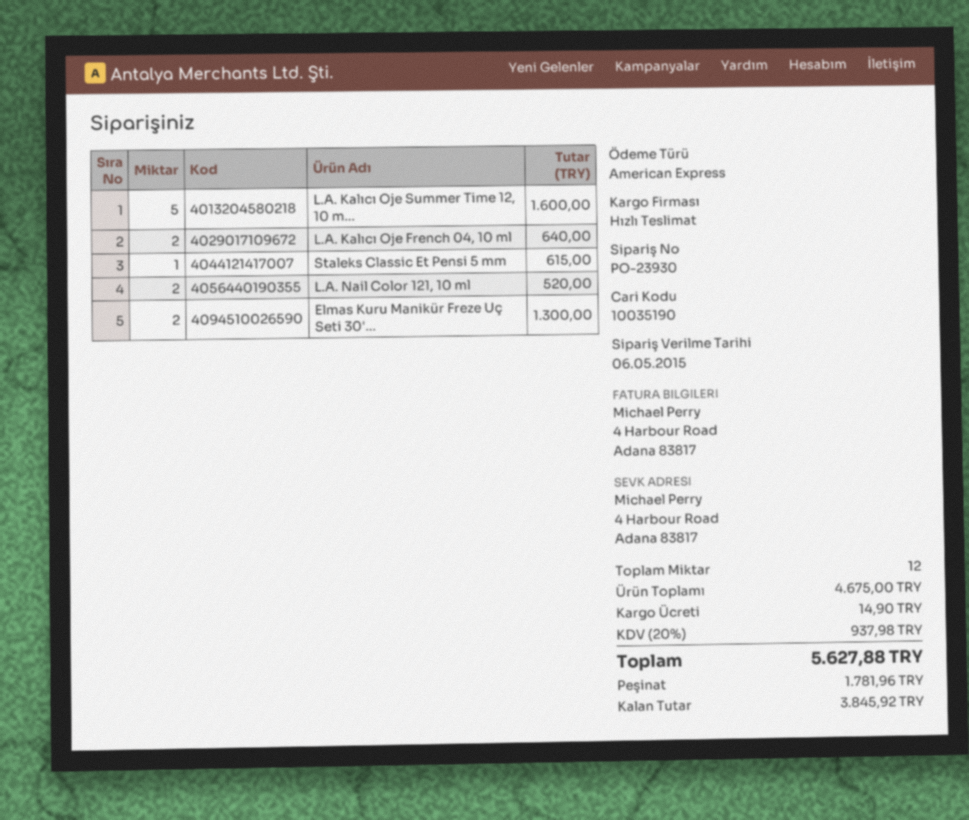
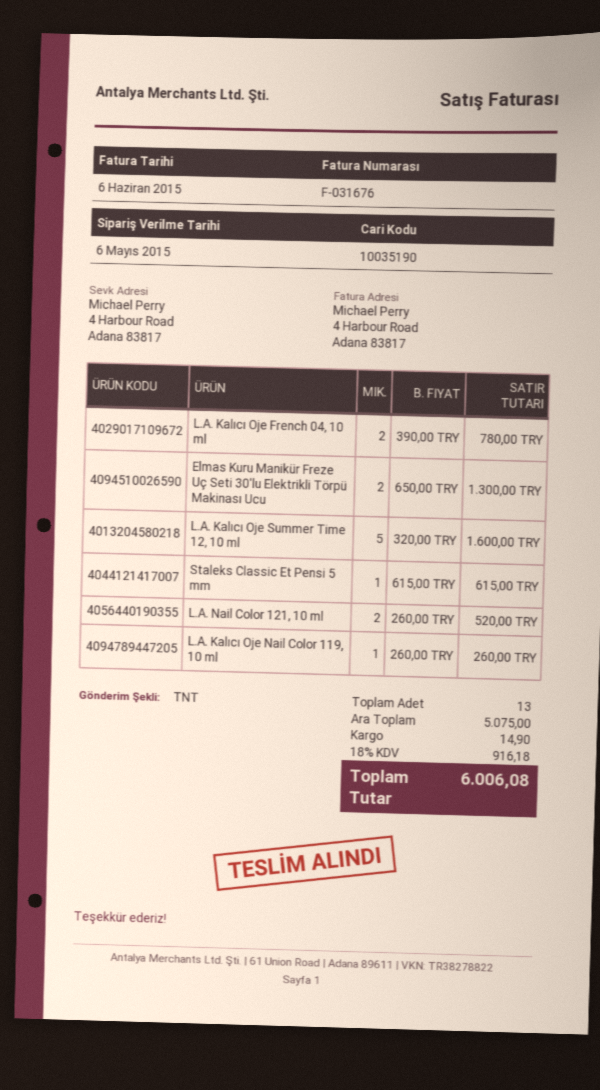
shipping method: express -> TNT
L.A. Kalıcı Oje French 04, 10 ml: 2 for 640.00 -> 2 for 780.00
L.A. Kalıcı Oje Nail Color 119, 10 ml: none -> 1 for 260.00
total quantity: 12 -> 13
subtotal: 4675.00 -> 5075.00
tax: 20% = 937.98 -> 18% = 916.18
total: 5627.88 -> 6006.08

